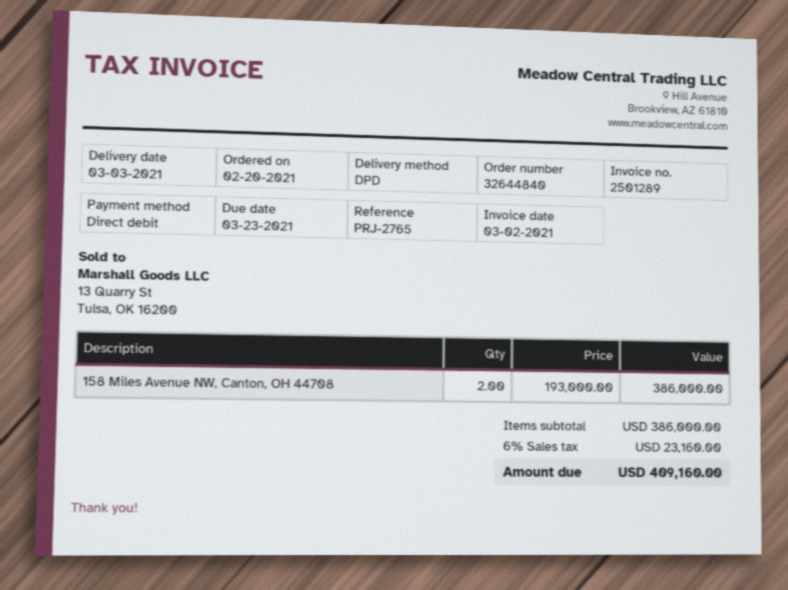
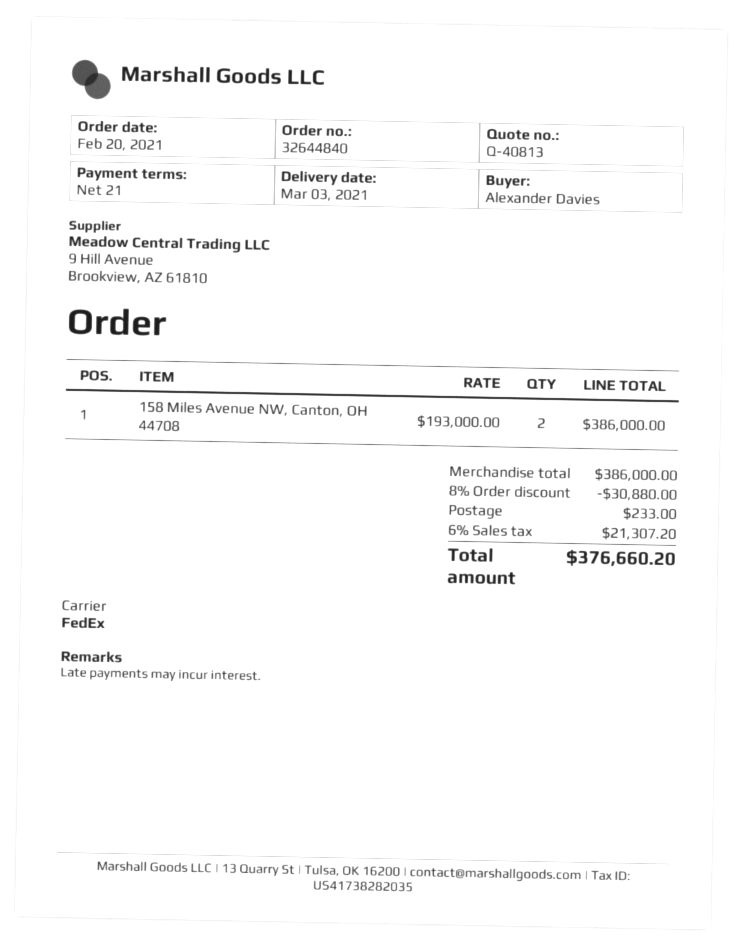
shipping method: DPD -> FedEx
discount: none -> 8% = 30880.00
shipping: none -> 233.00
tax: 6% = 23160.00 -> 6% = 21307.20
total: 409160.00 -> 376660.20

